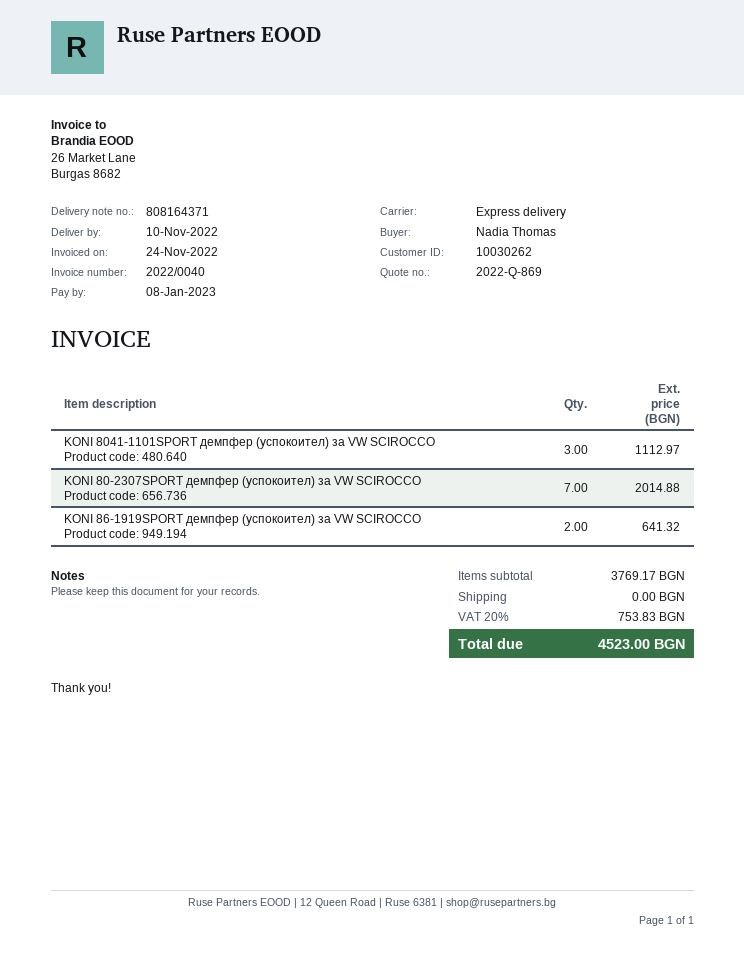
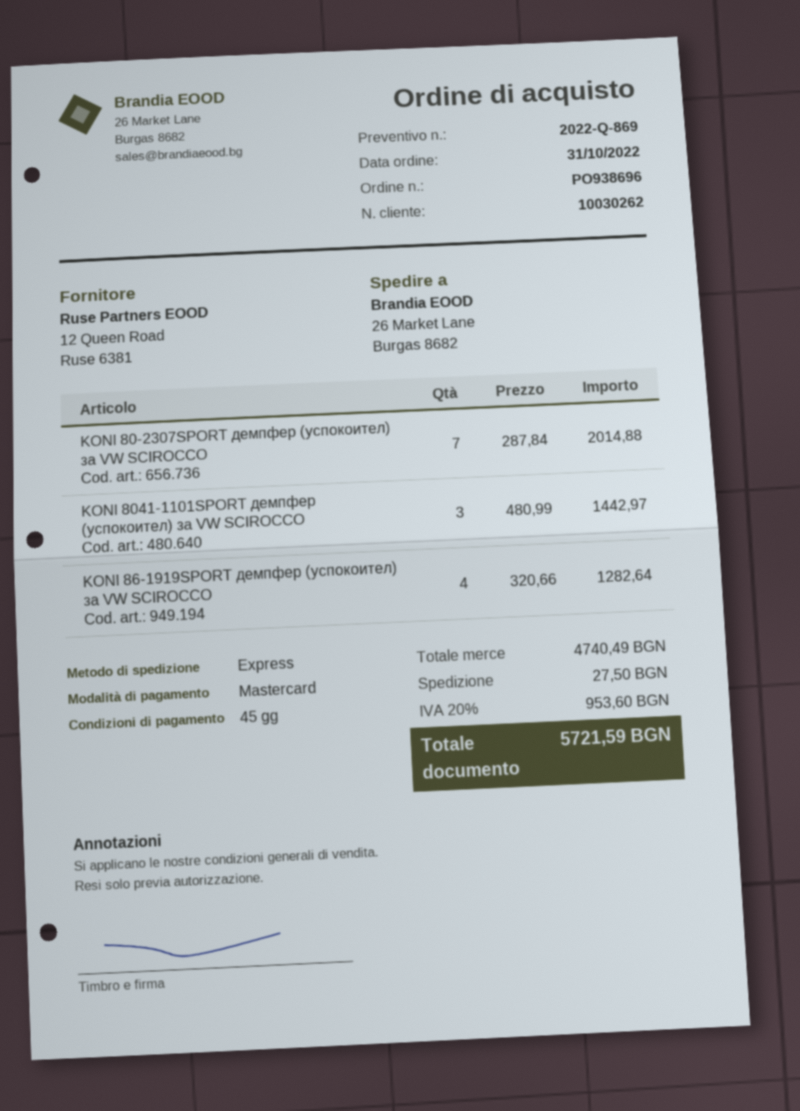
KONI 8041-1101SPORT демпфер (успокоител) за VW SCIROCCO: 3 for 1112.97 -> 3 for 1442.97
KONI 86-1919SPORT демпфер (успокоител) за VW SCIROCCO: 2 for 641.32 -> 4 for 1282.64
subtotal: 3769.17 -> 4740.49
shipping: 0.00 -> 27.50
tax: 20% = 753.83 -> 20% = 953.60
total: 4523.00 -> 5721.59

